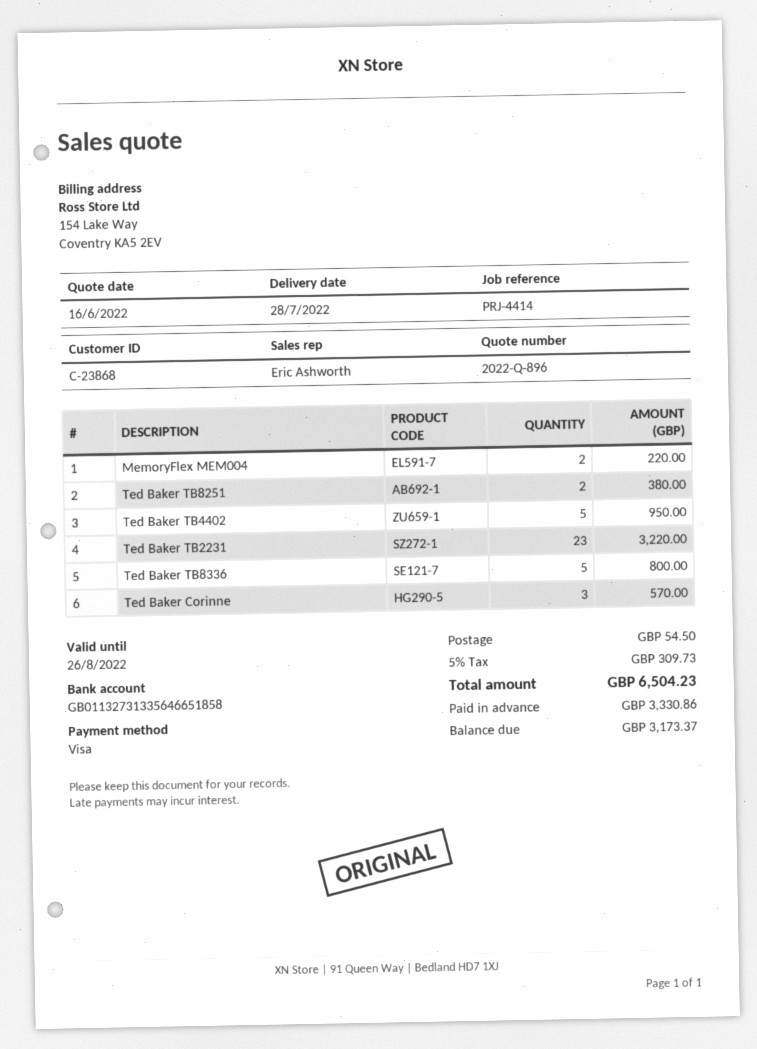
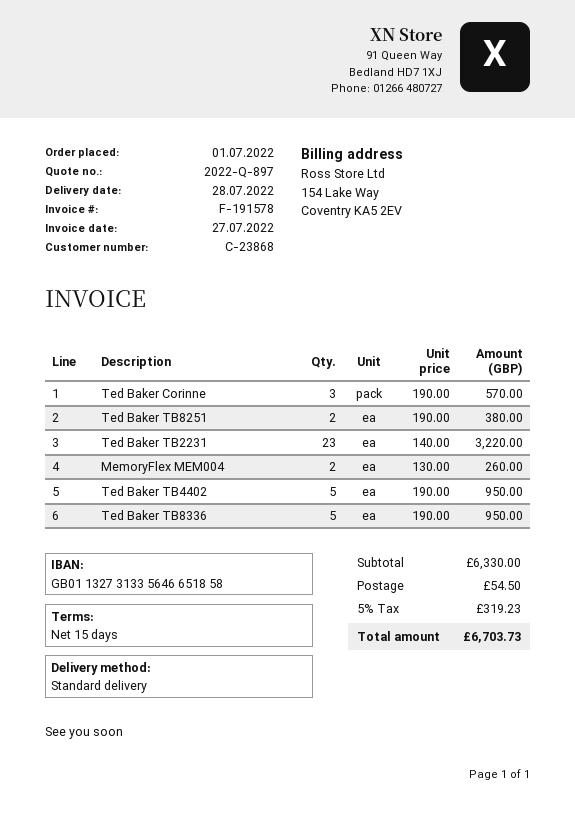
quote number: 2022-Q-896 -> 2022-Q-897
MemoryFlex MEM004: 2 for 220.00 -> 2 for 260.00
Ted Baker TB8336: 5 for 800.00 -> 5 for 950.00
tax: 5% = 309.73 -> 5% = 319.23
total: 6504.23 -> 6703.73

